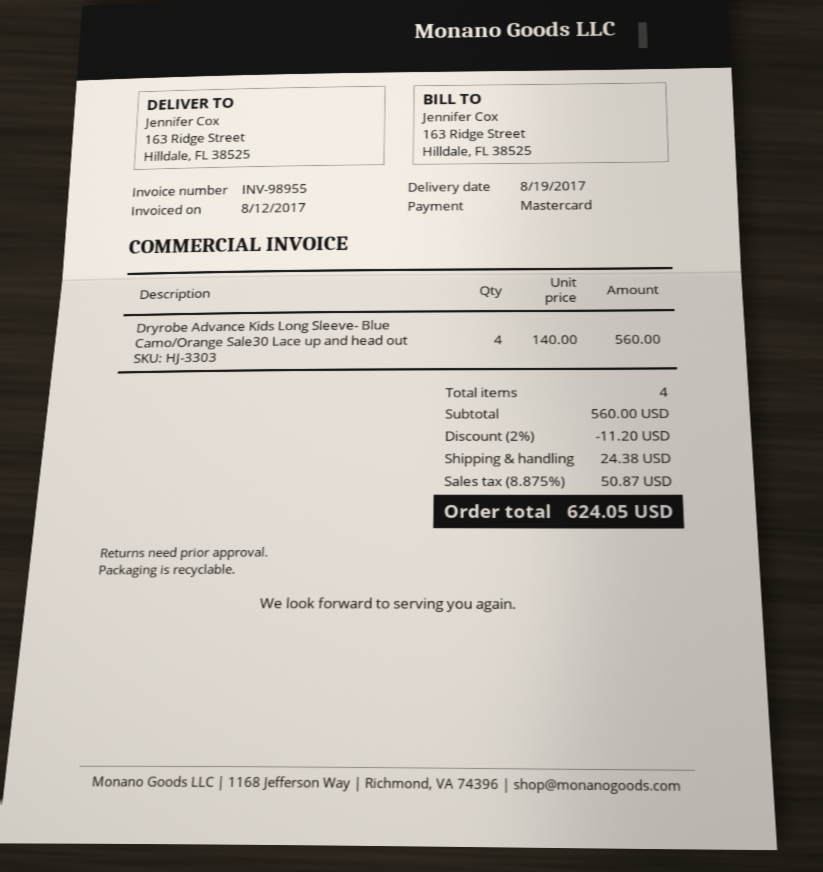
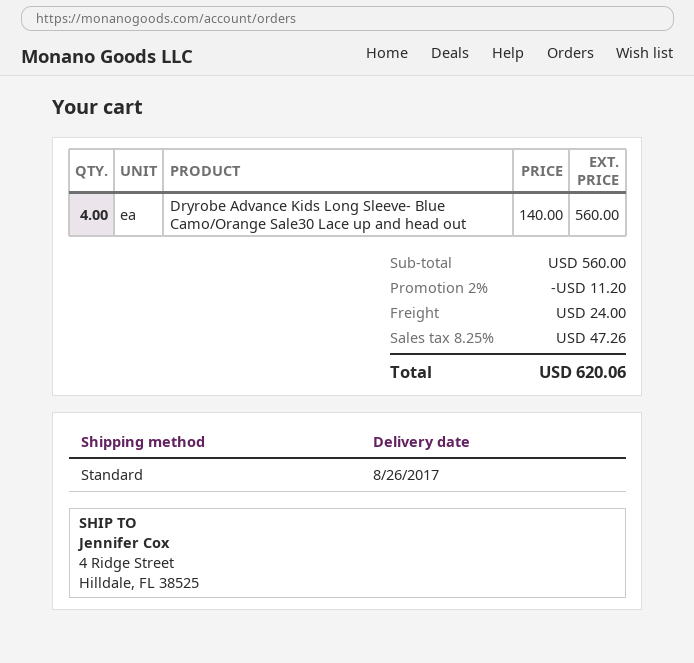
delivery date: 2017-08-19 -> 2017-08-26
ship to: 163 Ridge Street, Hilldale, FL 38525 -> 4 Ridge Street, Hilldale, FL 38525
shipping: 24.38 -> 24.00
tax: 8.875% = 50.87 -> 8.25% = 47.26
total: 624.05 -> 620.06

